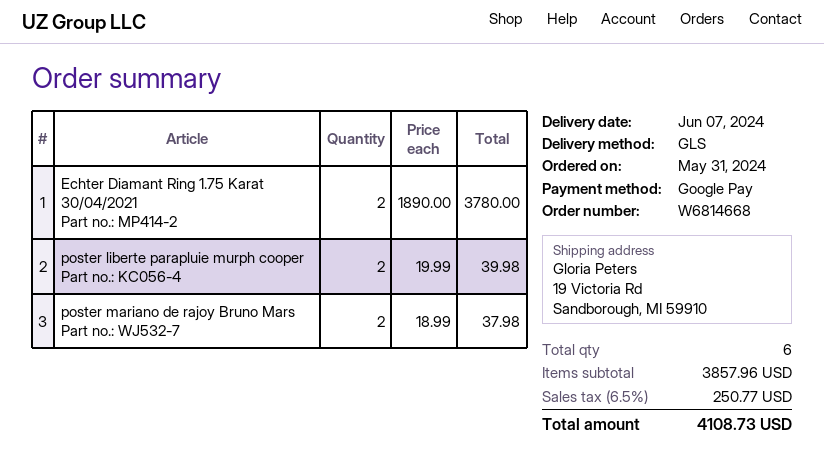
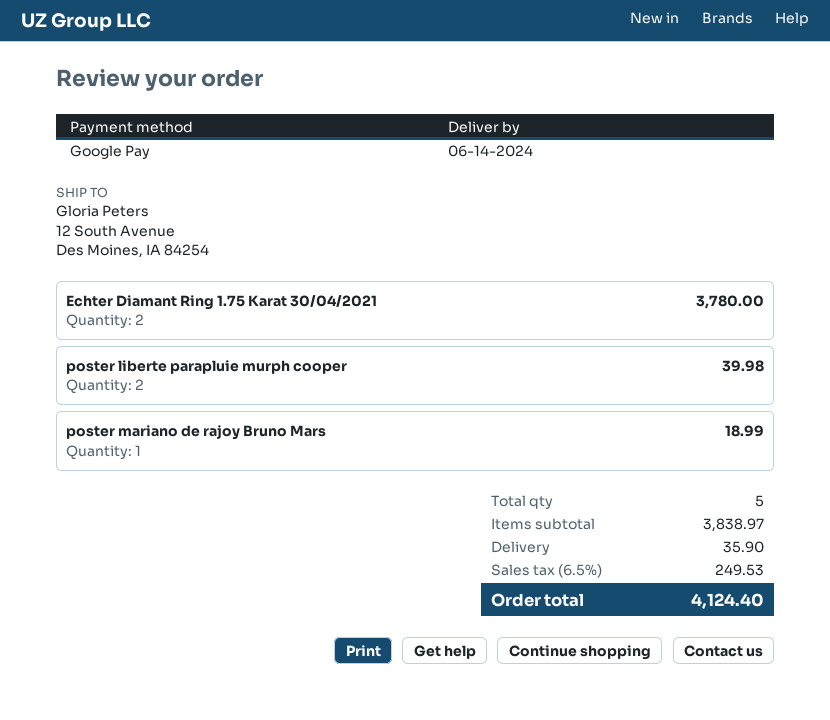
delivery date: 2024-06-07 -> 2024-06-14
ship to: 19 Victoria Rd, Sandborough, MI 59910 -> 12 South Avenue, Des Moines, IA 84254
poster mariano de rajoy Bruno Mars: 2 for 37.98 -> 1 for 18.99
total quantity: 6 -> 5
subtotal: 3857.96 -> 3838.97
shipping: none -> 35.90
tax: 6.5% = 250.77 -> 6.5% = 249.53
total: 4108.73 -> 4124.40

